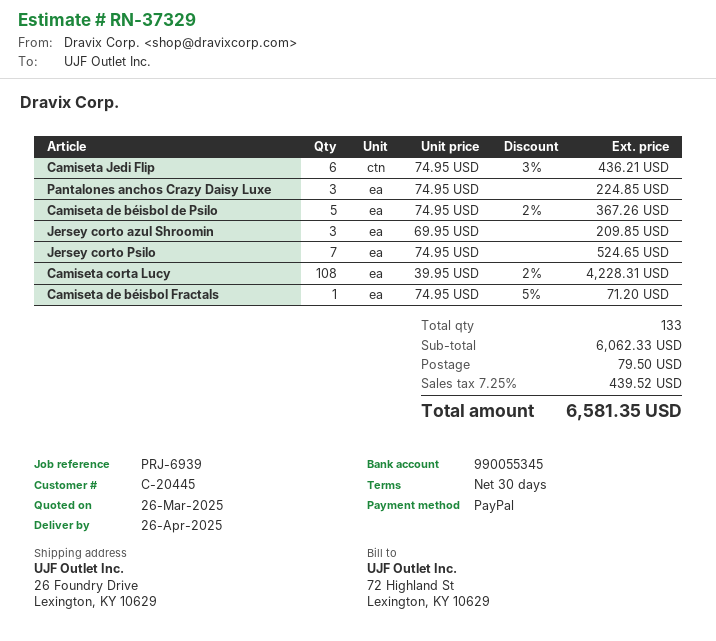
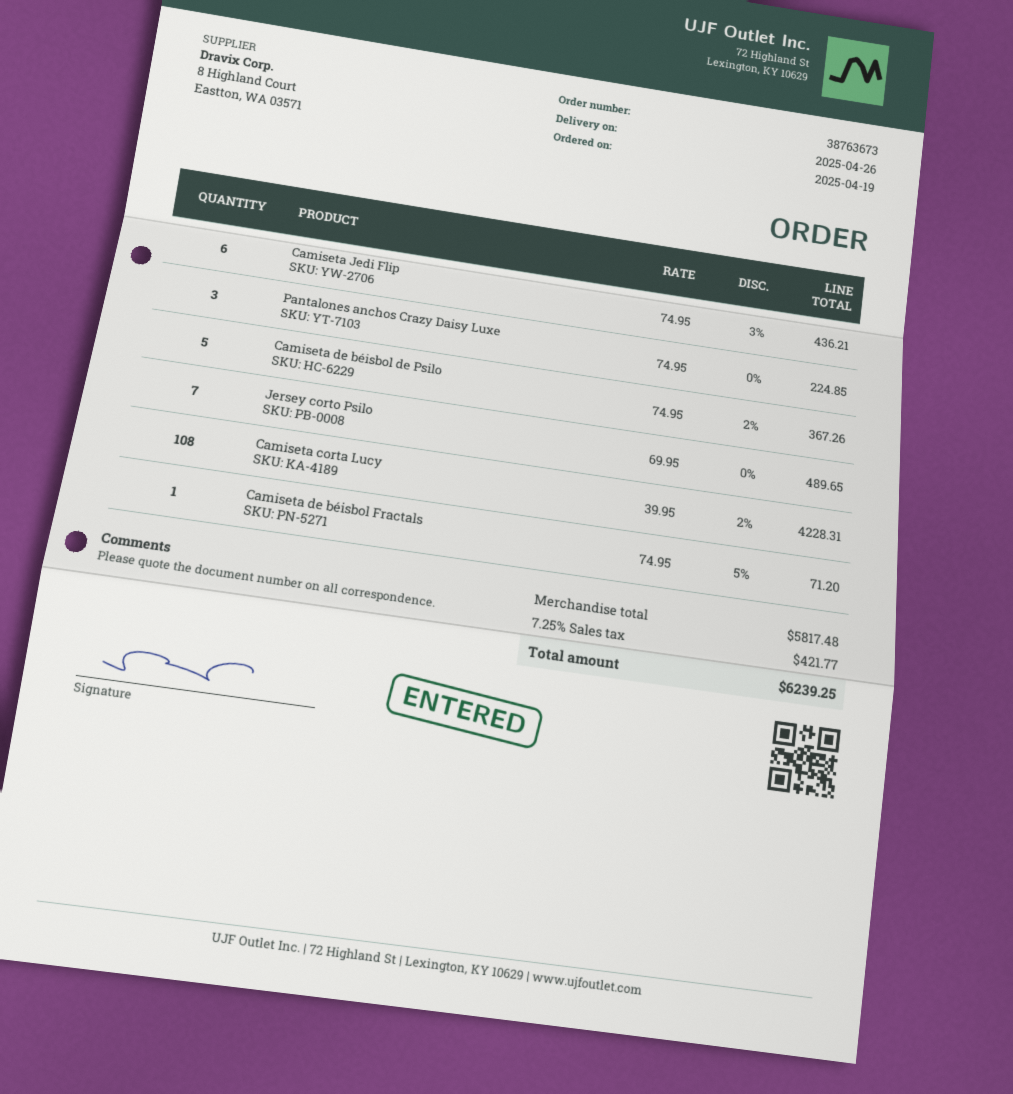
Jersey corto azul Shroomin: 3 x 69.95 = 209.85 -> none
Jersey corto Psilo: 7 x 74.95 = 524.65 -> 7 x 69.95 = 489.65
subtotal: 6062.33 -> 5817.48
shipping: 79.50 -> none
tax: 7.25% = 439.52 -> 7.25% = 421.77
total: 6581.35 -> 6239.25

